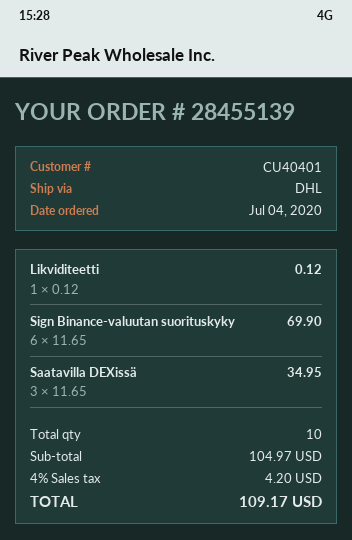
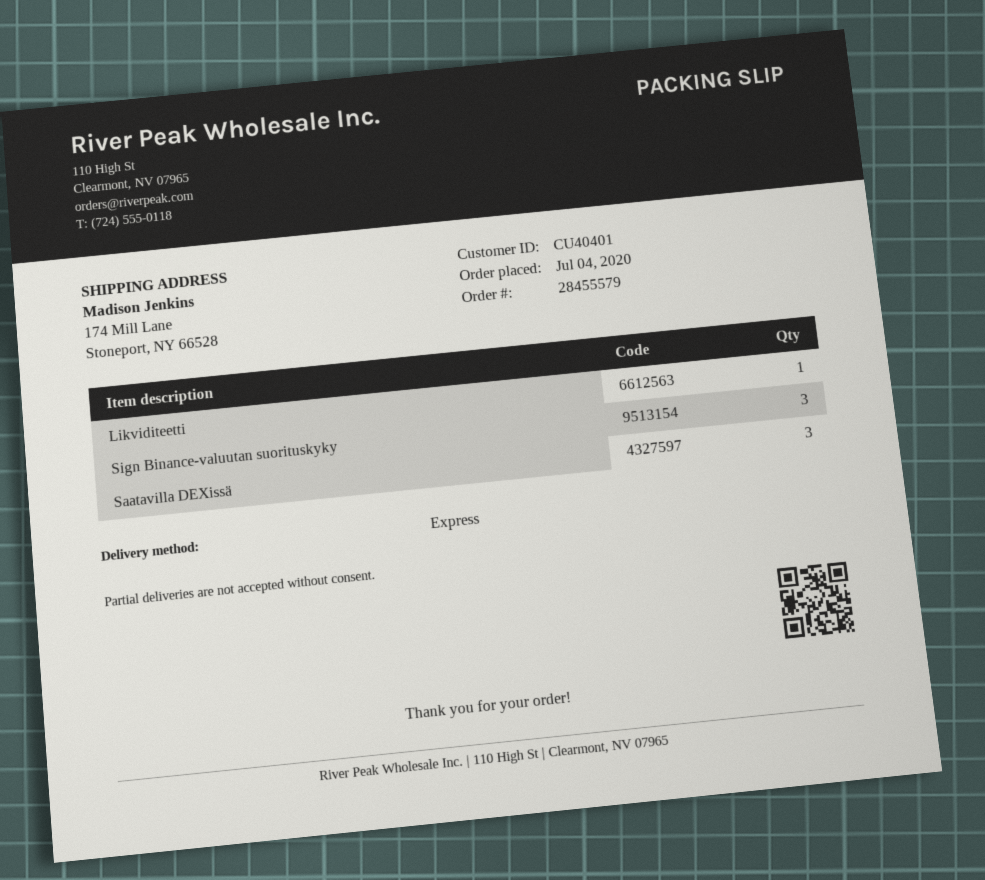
order number: 28455139 -> 28455579
shipping method: DHL -> express
Sign Binance-valuutan suorituskyky: 6 -> 3

